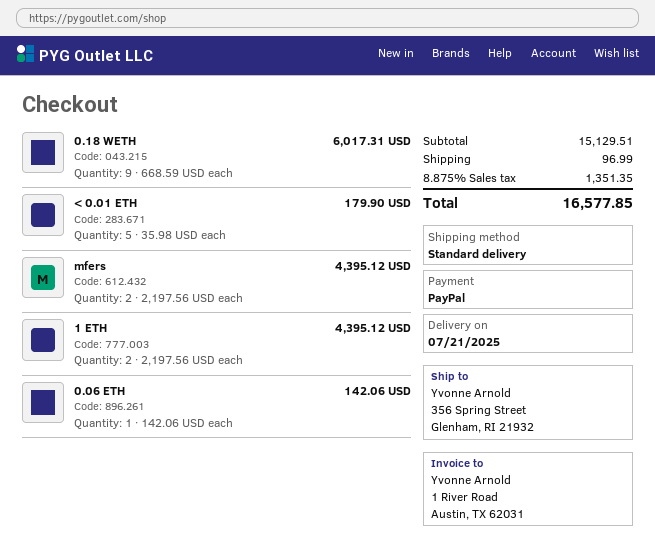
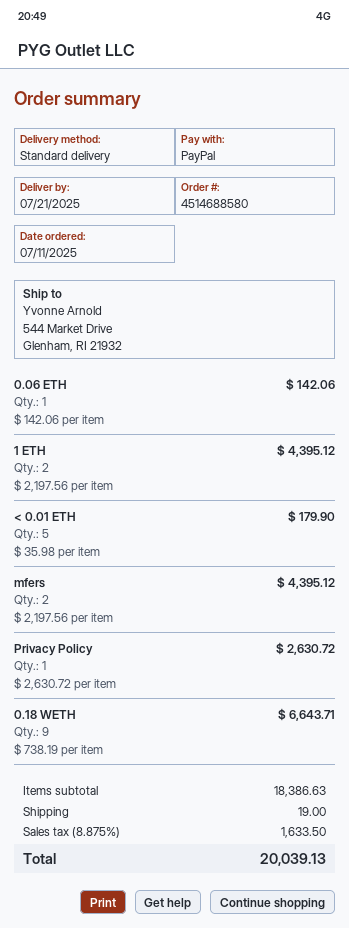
ship to: 356 Spring Street, Glenham, RI 21932 -> 544 Market Drive, Glenham, RI 21932
0.18 WETH: 9 x 668.59 = 6017.31 -> 9 x 738.19 = 6643.71
Privacy Policy: none -> 1 x 2630.72 = 2630.72
subtotal: 15129.51 -> 18386.63
shipping: 96.99 -> 19.00
tax: 8.875% = 1351.35 -> 8.875% = 1633.50
total: 16577.85 -> 20039.13

